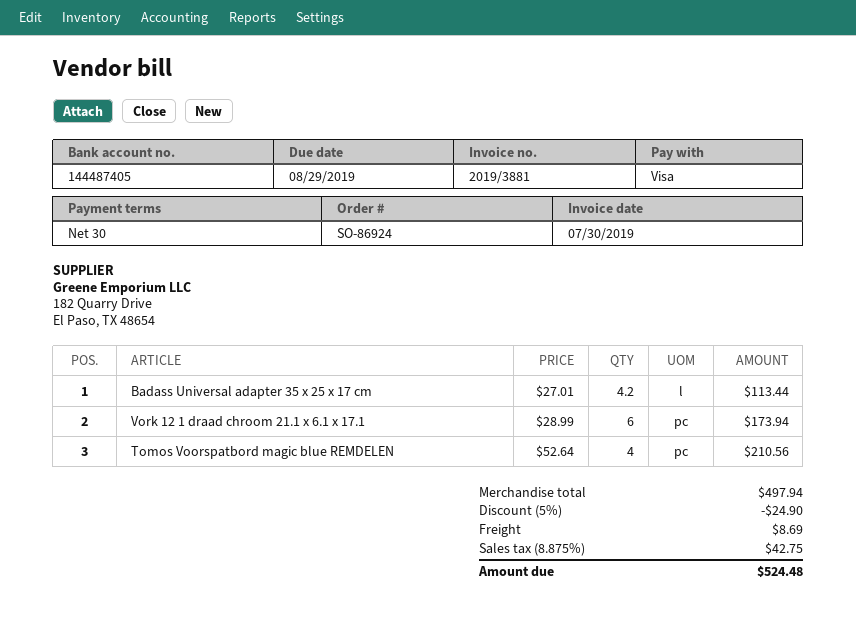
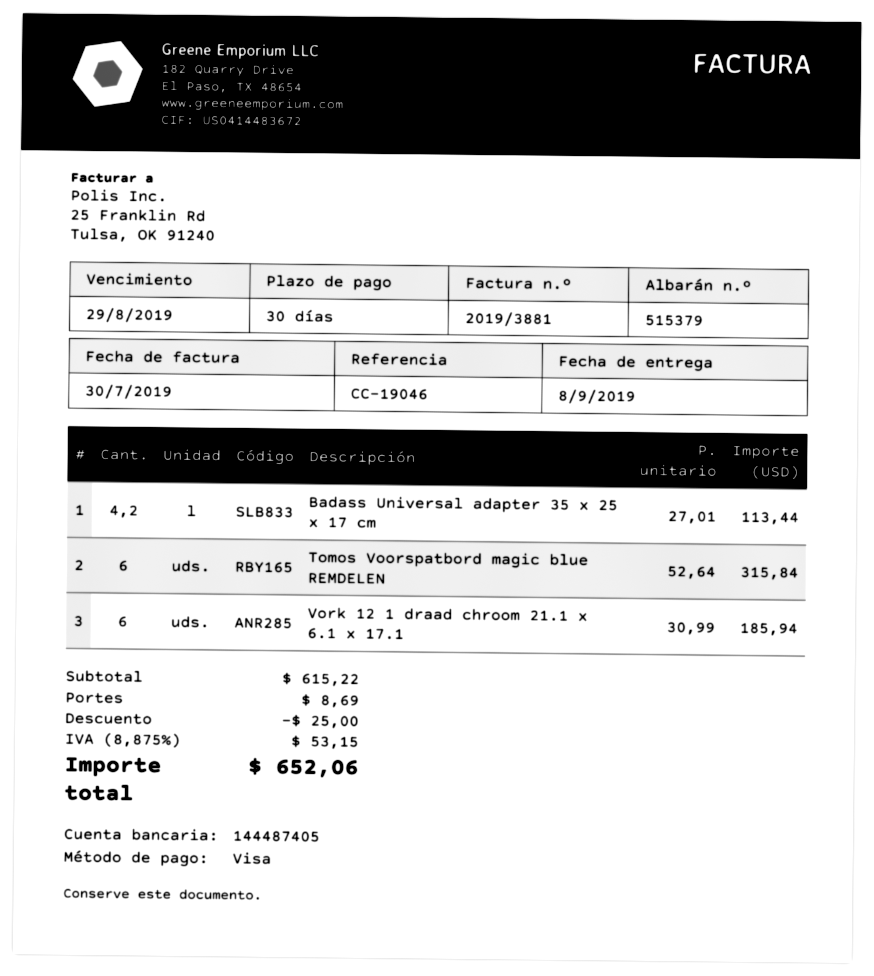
Vork 12 1 draad chroom 21.1 x 6.1 x 17.1: 6 x 28.99 = 173.94 -> 6 x 30.99 = 185.94
Tomos Voorspatbord magic blue REMDELEN: 4 x 52.64 = 210.56 -> 6 x 52.64 = 315.84
subtotal: 497.94 -> 615.22
discount: 24.90 -> 25.00
tax: 8.875% = 42.75 -> 8.875% = 53.15
total: 524.48 -> 652.06

